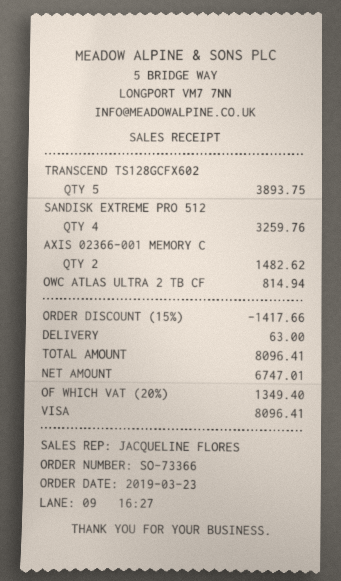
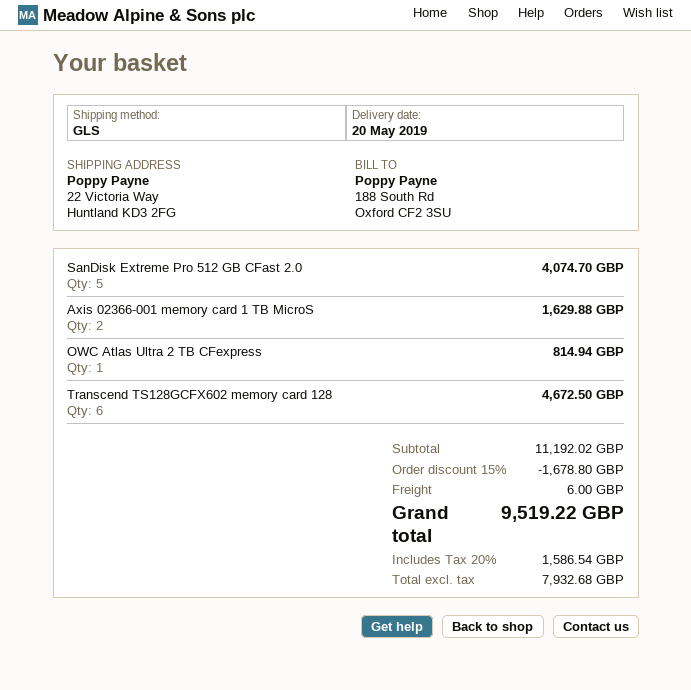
TRANSCEND TS128GCFX602: 5 for 3893.75 -> 6 for 4672.50
SANDISK EXTREME PRO 512: 4 for 3259.76 -> 5 for 4074.70
AXIS 02366-001 MEMORY C: 2 for 1482.62 -> 2 for 1629.88
discount: 15% = 1417.66 -> 15% = 1678.80
shipping: 63.00 -> 6.00
net: 6747.01 -> 7932.68
tax: 20% = 1349.40 -> 20% = 1586.54
total: 8096.41 -> 9519.22

